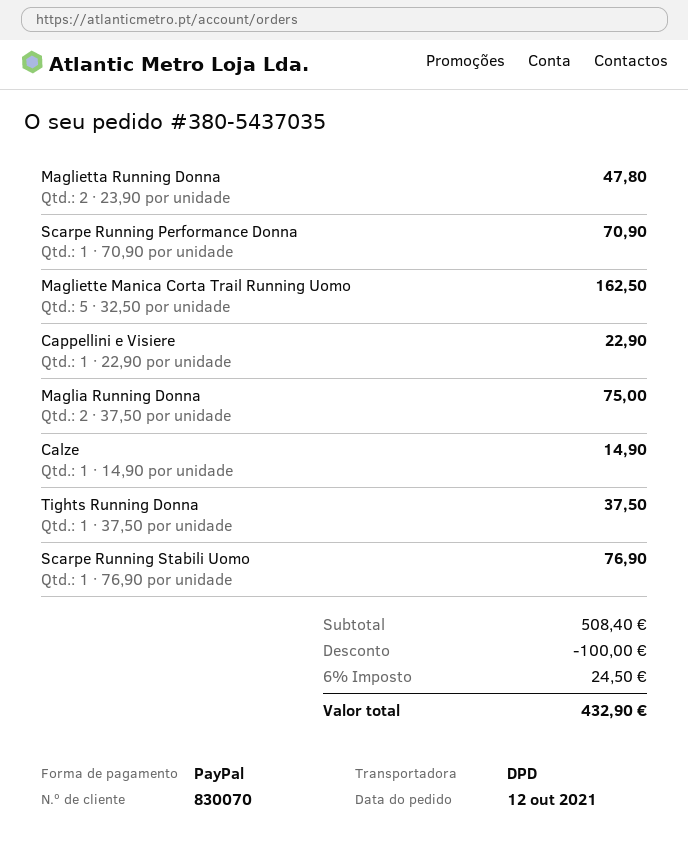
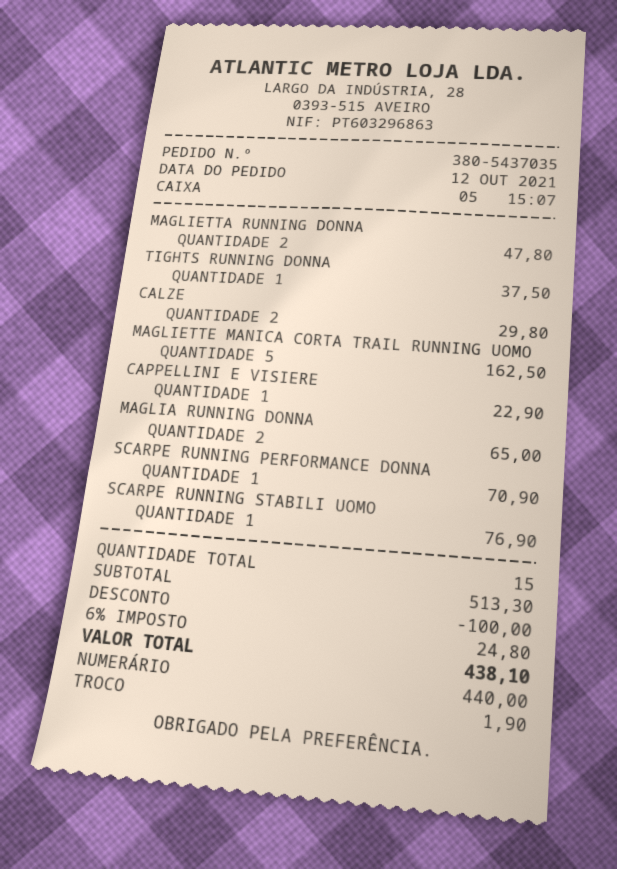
payment method: PayPal -> cash
Maglia Running Donna: 2 for 75.00 -> 2 for 65.00
Calze: 1 for 14.90 -> 2 for 29.80
subtotal: 508.40 -> 513.30
tax: 6% = 24.50 -> 6% = 24.80
total: 432.90 -> 438.10

